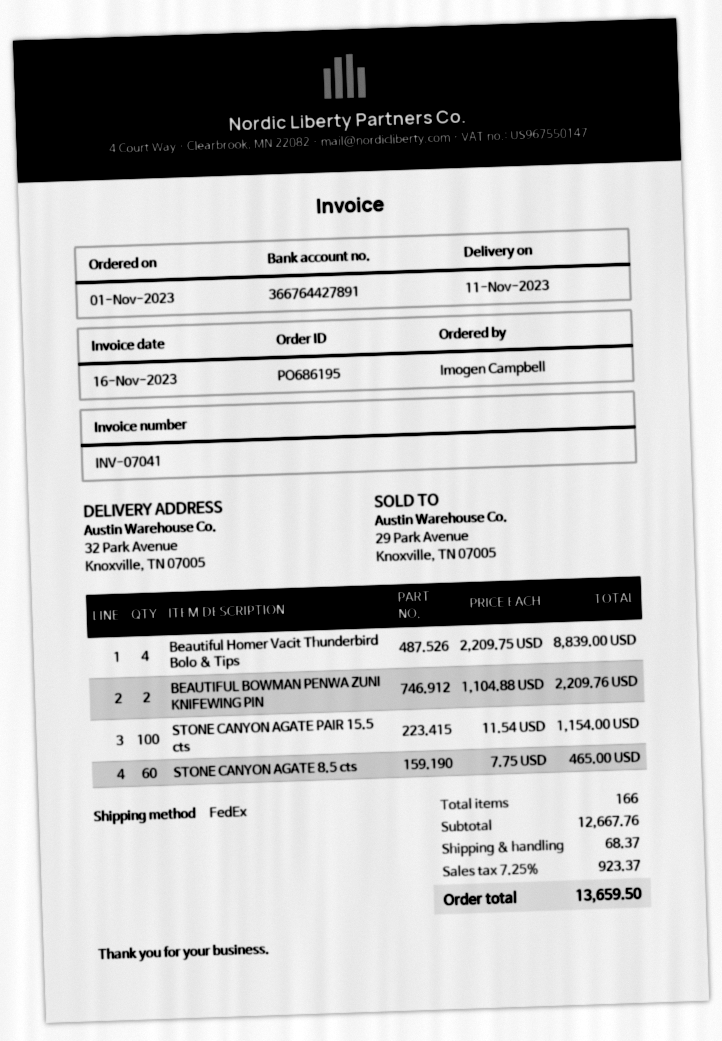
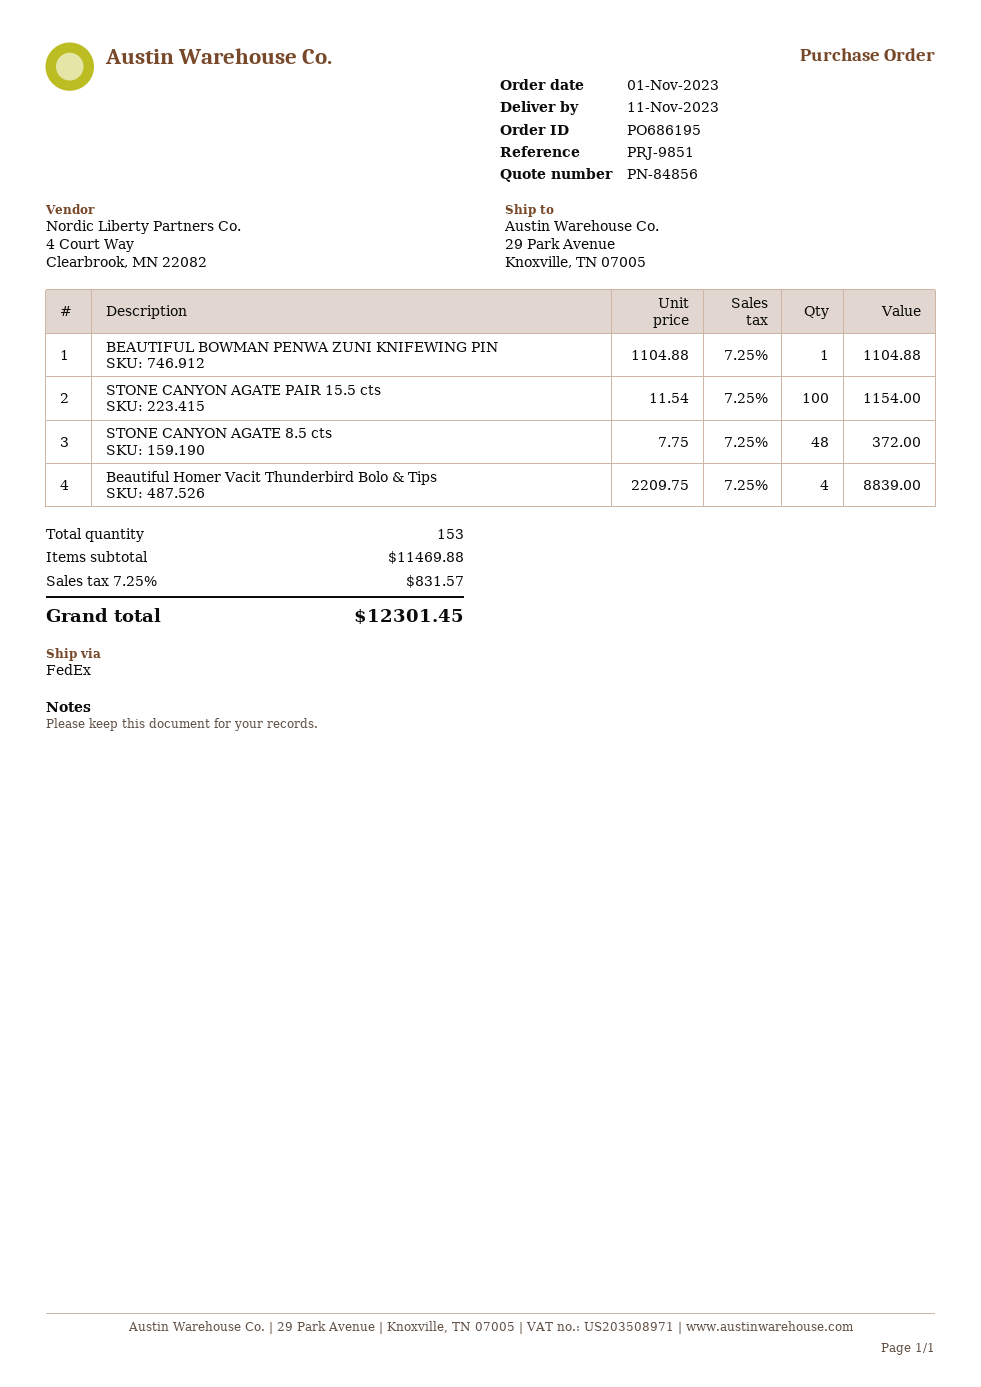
ship to: 32 Park Avenue, Knoxville, TN 07005 -> 29 Park Avenue, Knoxville, TN 07005
BEAUTIFUL BOWMAN PENWA ZUNI KNIFEWING PIN: 2 x 1104.88 = 2209.76 -> 1 x 1104.88 = 1104.88
STONE CANYON AGATE 8.5 cts: 60 x 7.75 = 465.00 -> 48 x 7.75 = 372.00
total quantity: 166 -> 153
subtotal: 12667.76 -> 11469.88
shipping: 68.37 -> none
tax: 7.25% = 923.37 -> 7.25% = 831.57
total: 13659.50 -> 12301.45

